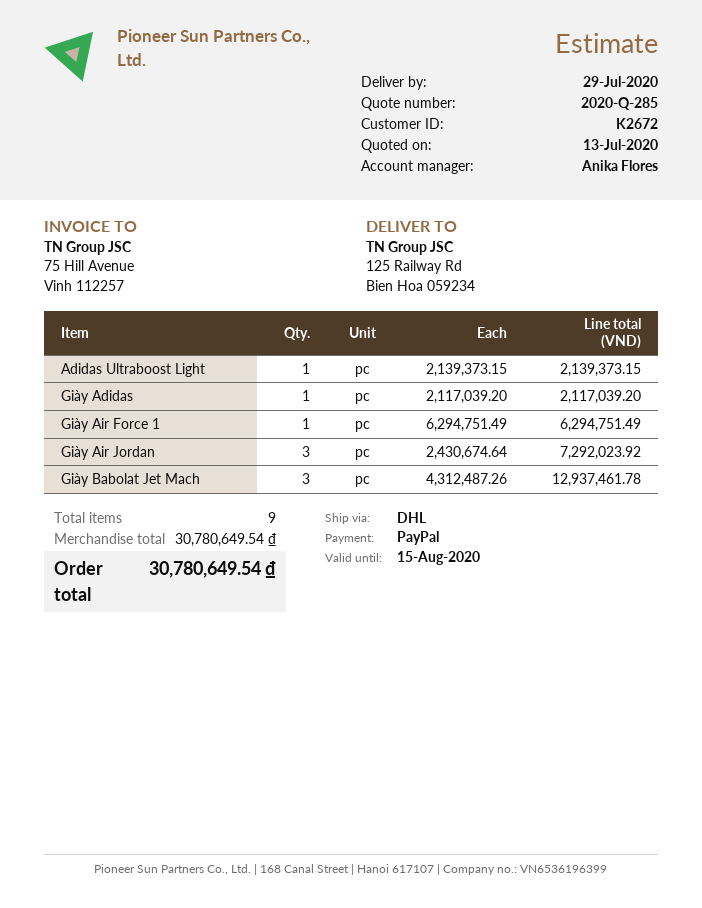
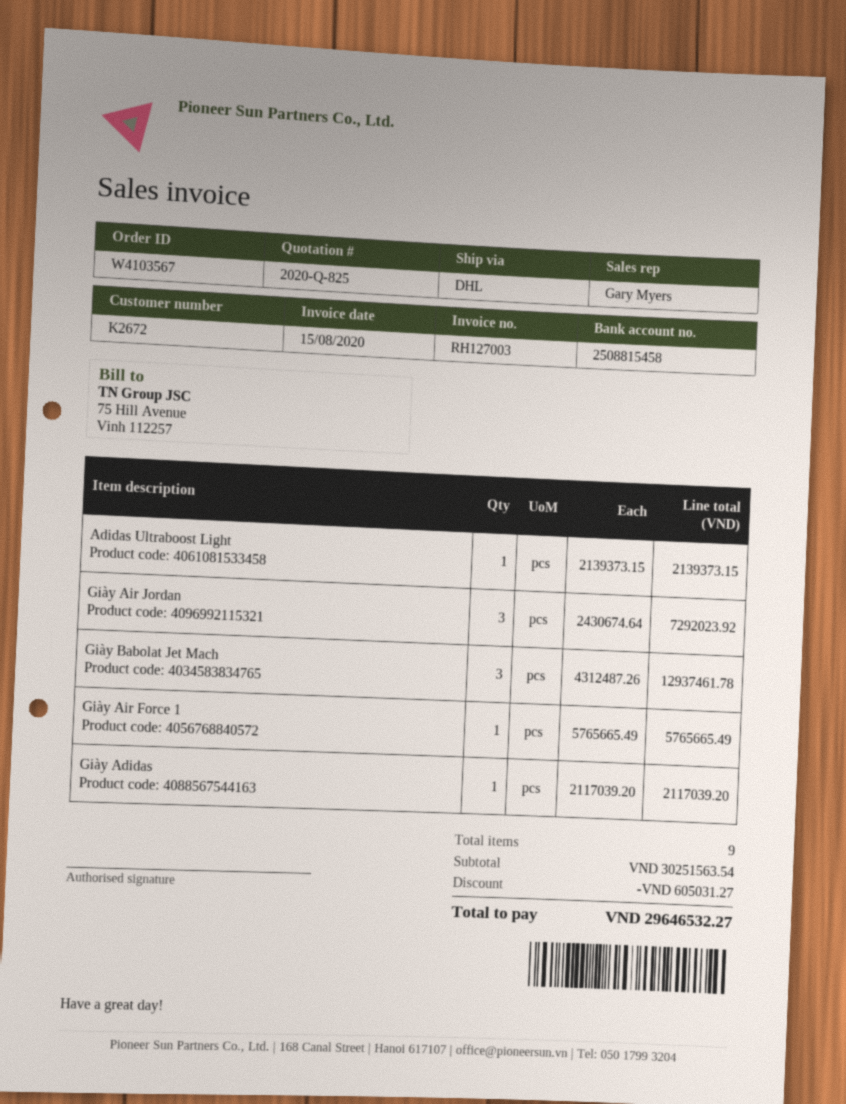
quote number: 2020-Q-285 -> 2020-Q-825
sales rep: Anika Flores -> Gary Myers
Giày Air Force 1: 1 x 6294751.49 = 6294751.49 -> 1 x 5765665.49 = 5765665.49
subtotal: 30780649.54 -> 30251563.54
discount: none -> 605031.27
total: 30780649.54 -> 29646532.27

